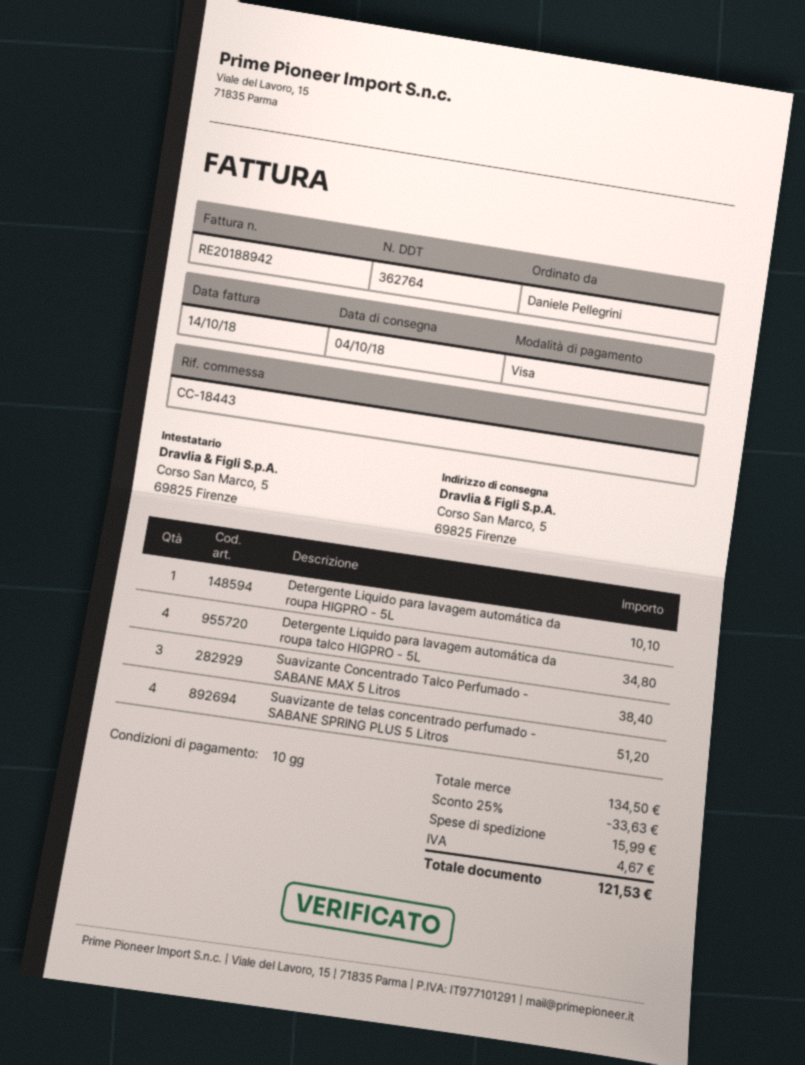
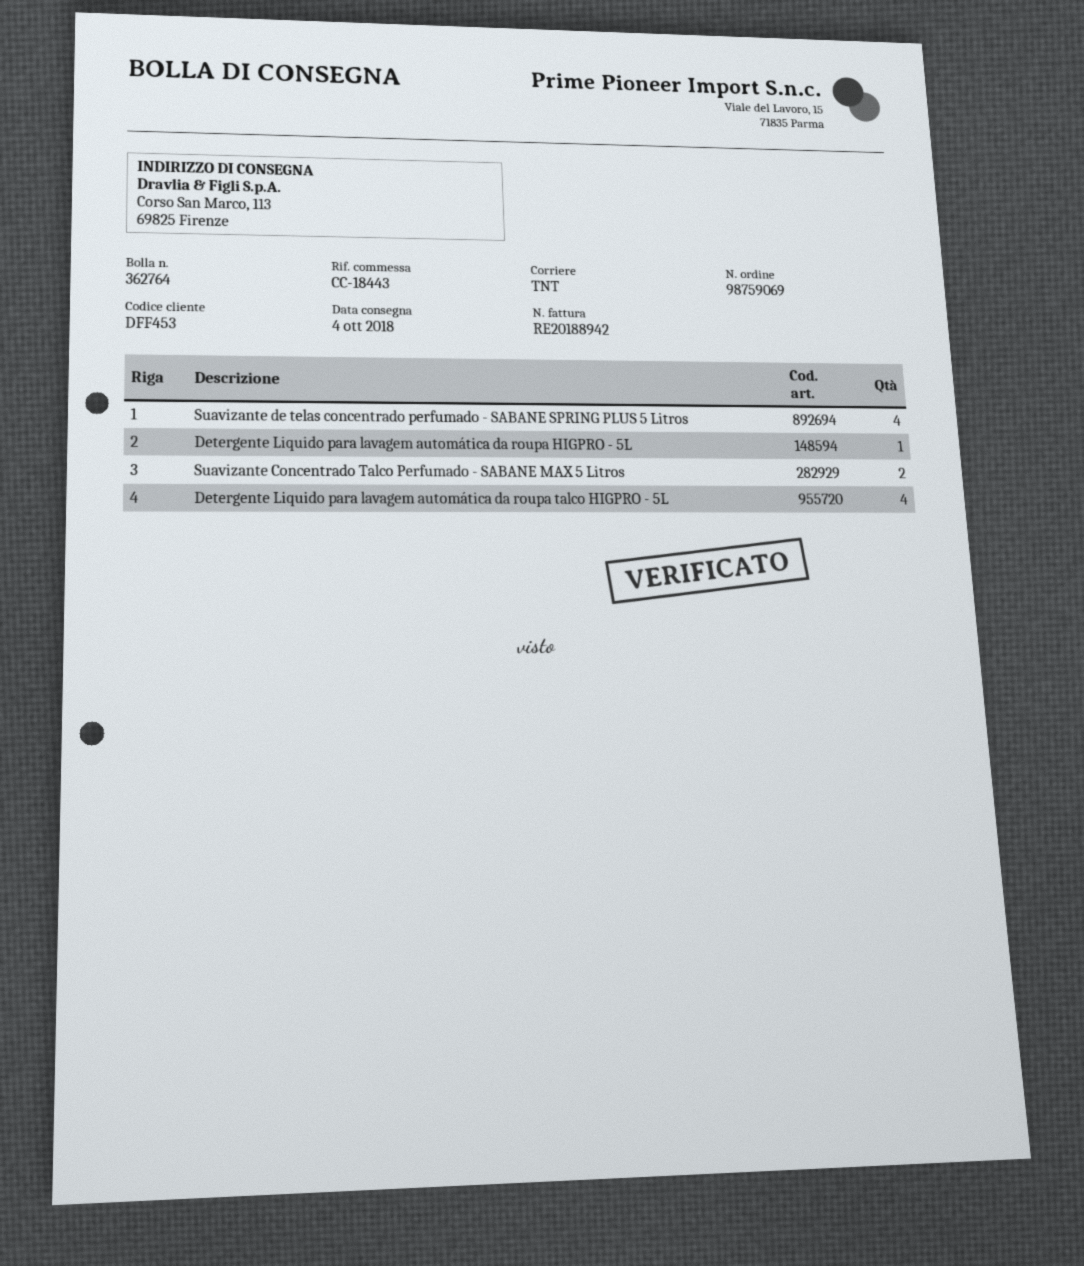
ship to: Corso San Marco, 5, 69825 Firenze -> Corso San Marco, 113, 69825 Firenze
Suavizante Concentrado Talco Perfumado - SABANE MAX 5 Litros: 3 -> 2

